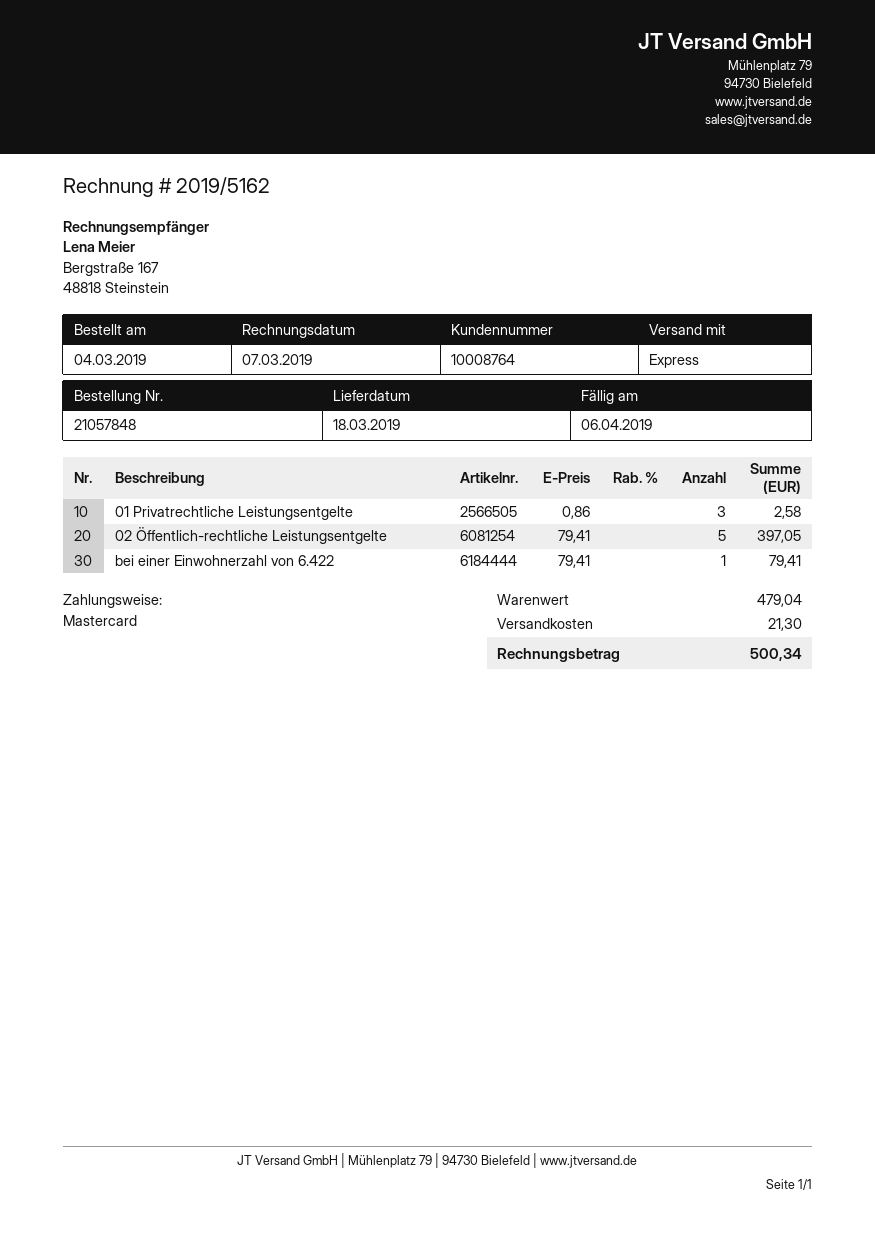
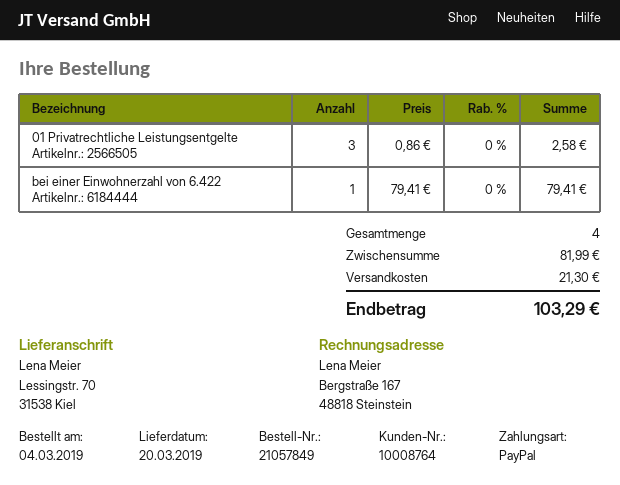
order number: 21057848 -> 21057849
delivery date: 2019-03-18 -> 2019-03-20
payment method: Mastercard -> PayPal
02 Öffentlich-rechtliche Leistungsentgelte: 5 x 79.41 = 397.05 -> none
subtotal: 479.04 -> 81.99
total: 500.34 -> 103.29

